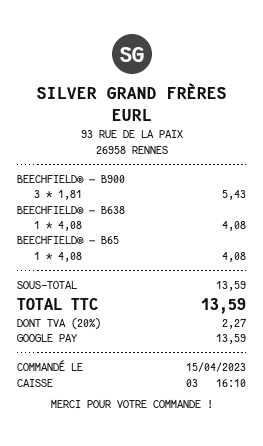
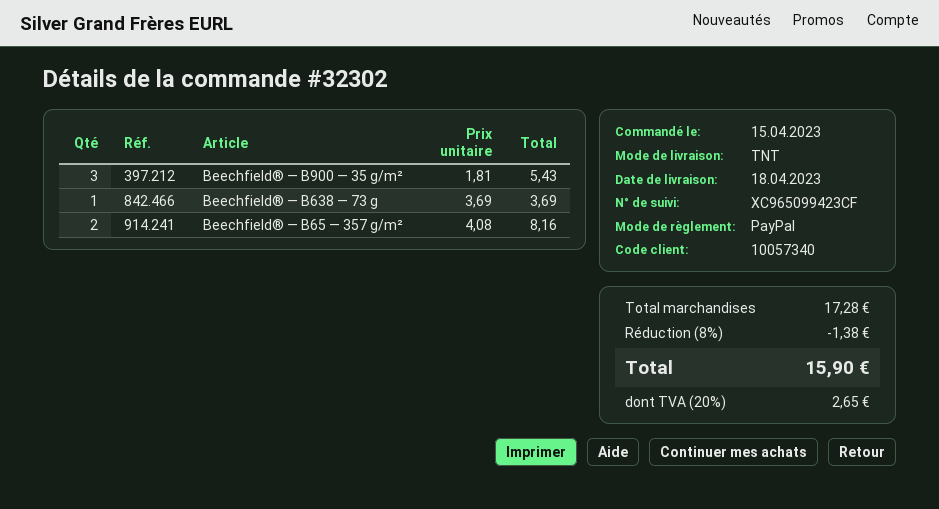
payment method: Google Pay -> PayPal
BEECHFIELD® — B638: 1 x 4.08 = 4.08 -> 1 x 3.69 = 3.69
BEECHFIELD® — B65: 1 x 4.08 = 4.08 -> 2 x 4.08 = 8.16
subtotal: 13.59 -> 17.28
discount: none -> 8% = 1.38
tax: 20% = 2.27 -> 20% = 2.65
total: 13.59 -> 15.90

